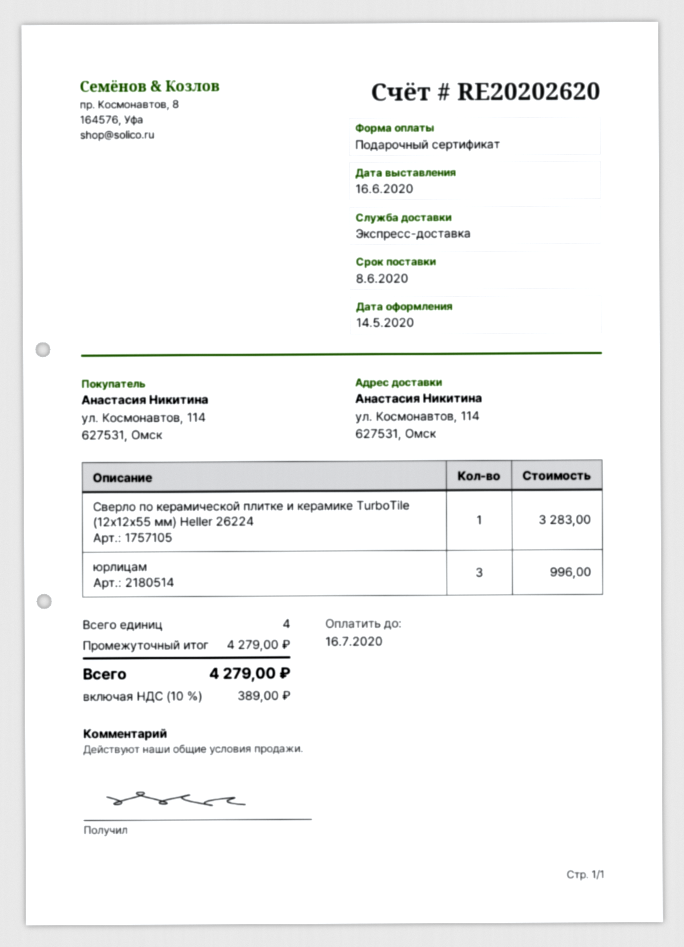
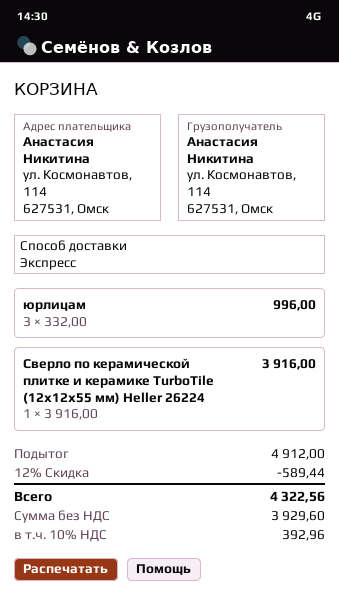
Сверло по керамической плитке и керамике TurboTile (12x12x55 мм) Heller 26224: 1 for 3283.00 -> 1 for 3916.00
subtotal: 4279.00 -> 4912.00
discount: none -> 12% = 589.44
tax: 10% = 389.00 -> 10% = 392.96
total: 4279.00 -> 4322.56

